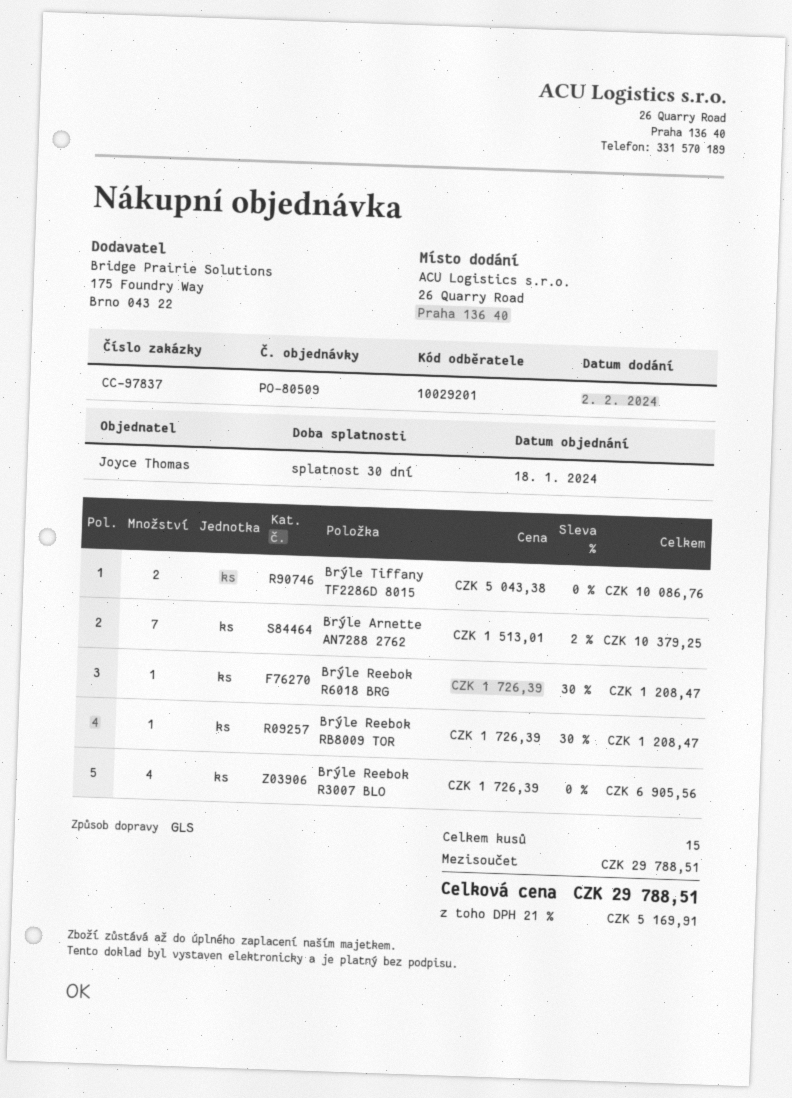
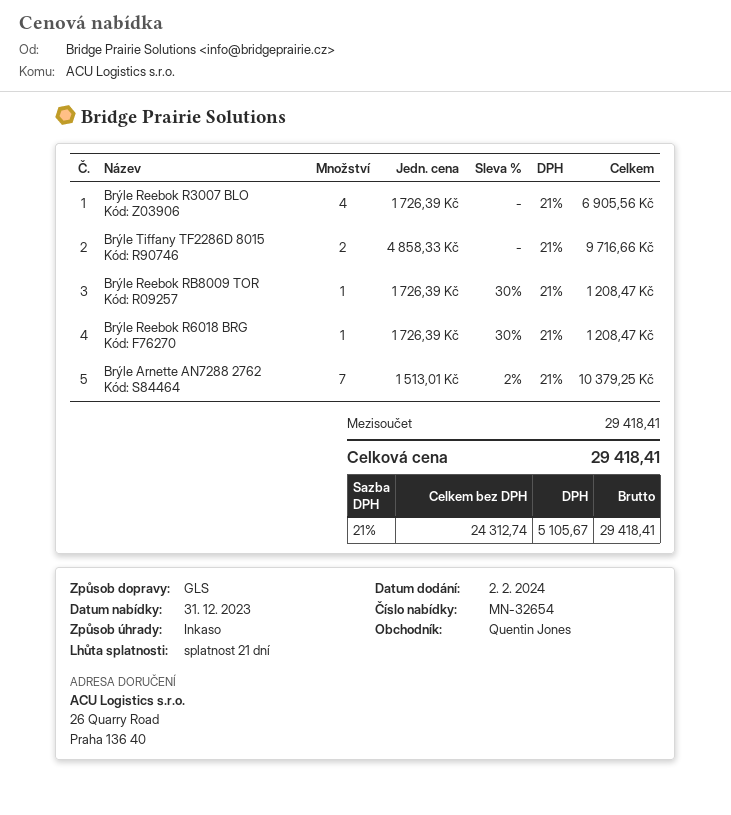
payment terms: 30 days -> 21 days
Brýle Tiffany TF2286D 8015: 2 x 5043.38 = 10086.76 -> 2 x 4858.33 = 9716.66
subtotal: 29788.51 -> 29418.41
tax: 21% = 5169.91 -> 21% = 5105.67
total: 29788.51 -> 29418.41

